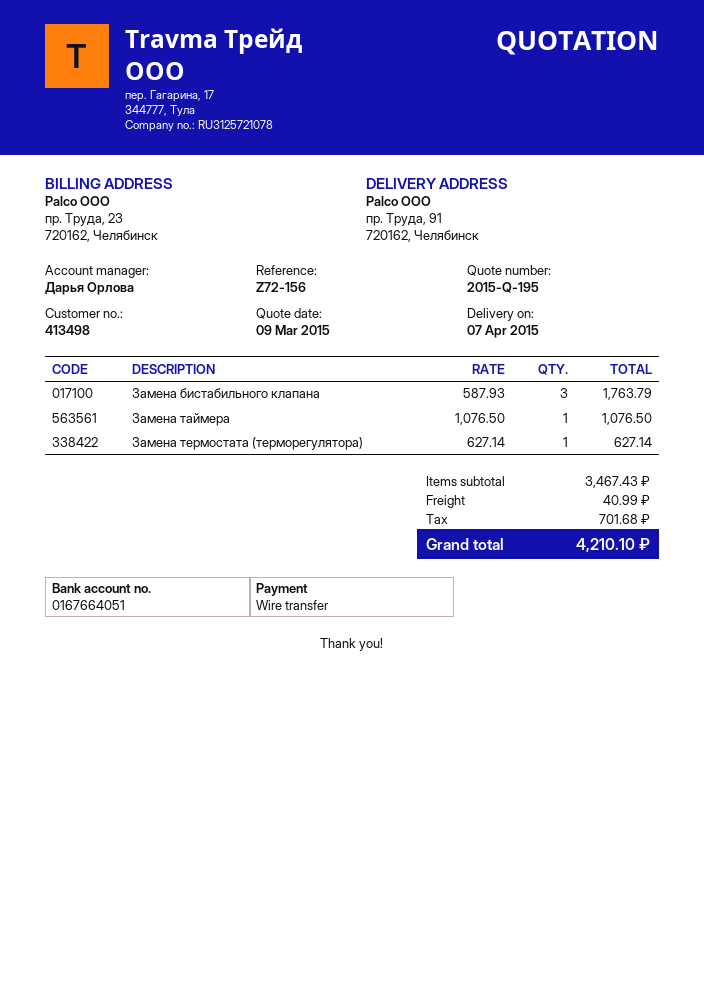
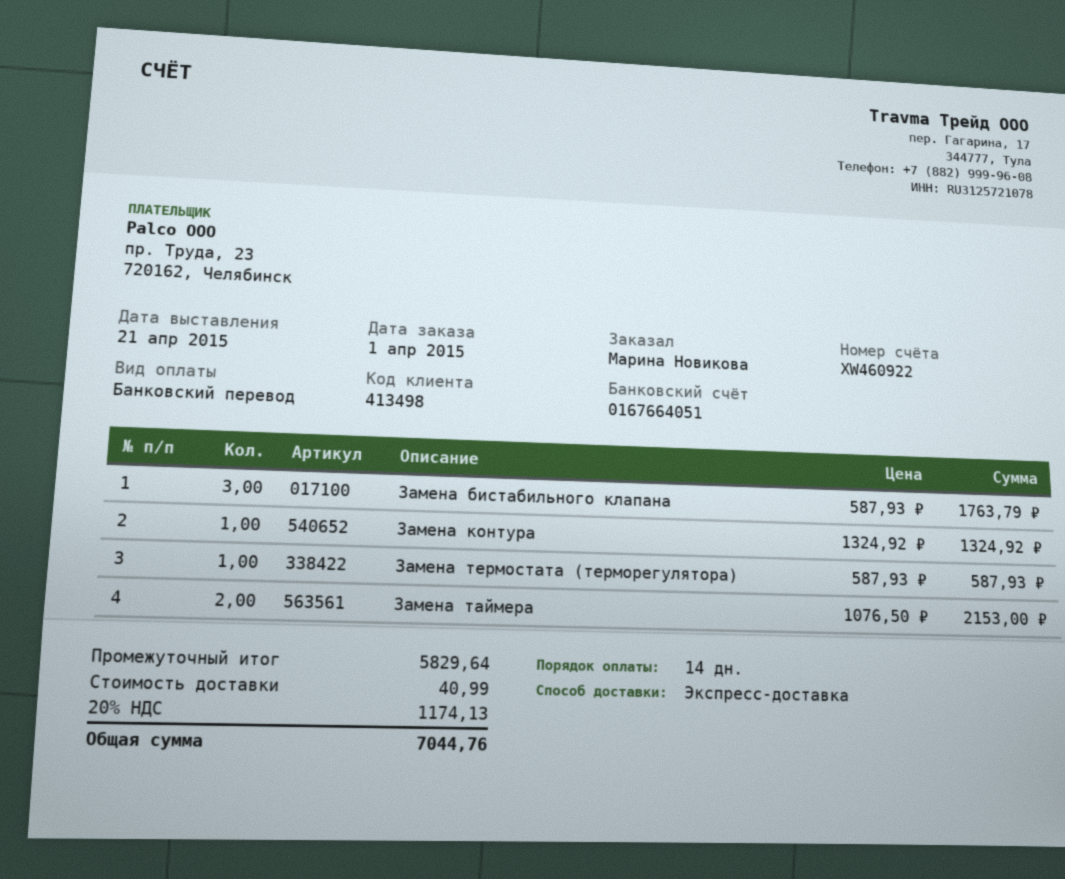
Замена таймера: 1 x 1076.50 = 1076.50 -> 2 x 1076.50 = 2153.00
Замена термостата (терморегулятора): 1 x 627.14 = 627.14 -> 1 x 587.93 = 587.93
Замена контура: none -> 1 x 1324.92 = 1324.92
subtotal: 3467.43 -> 5829.64
tax: 701.68 -> 1174.13
total: 4210.10 -> 7044.76

